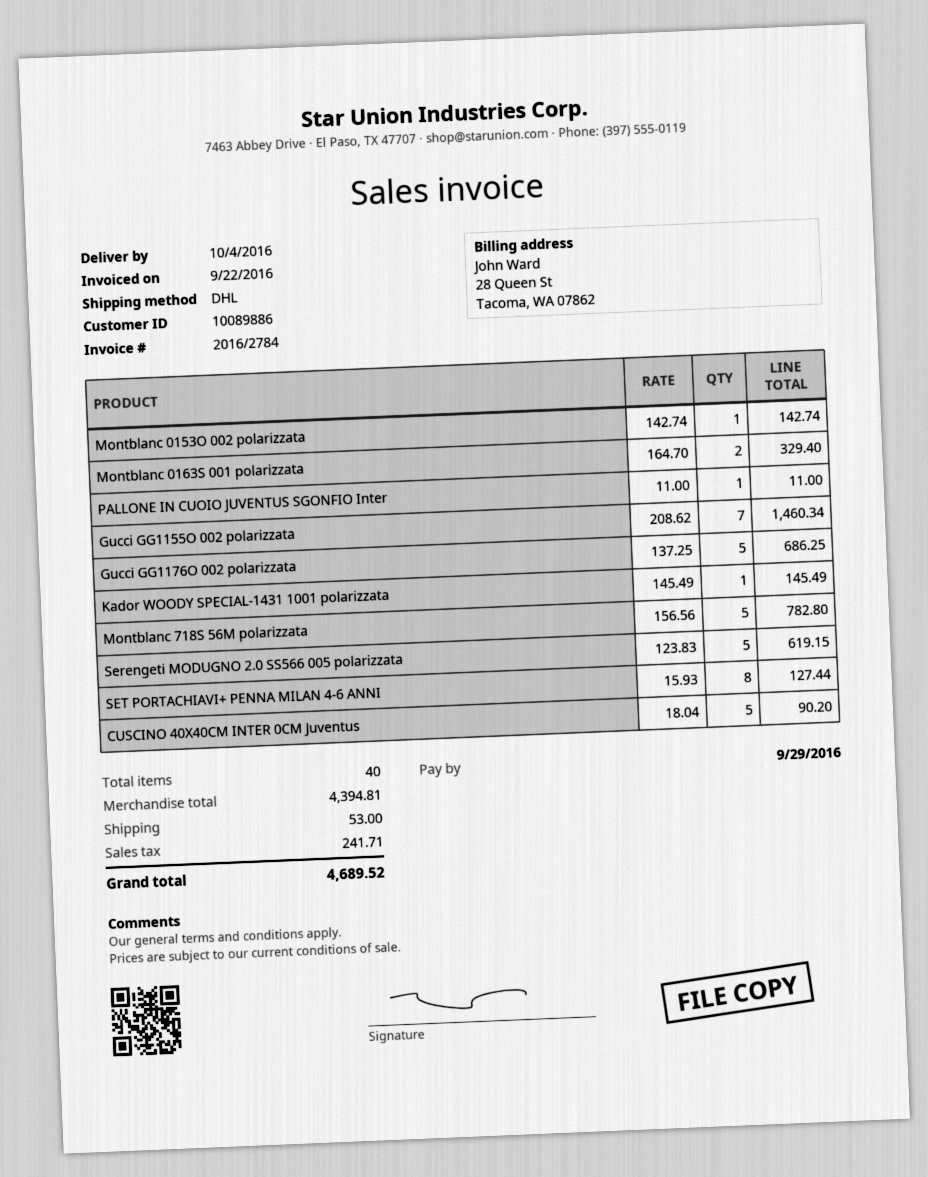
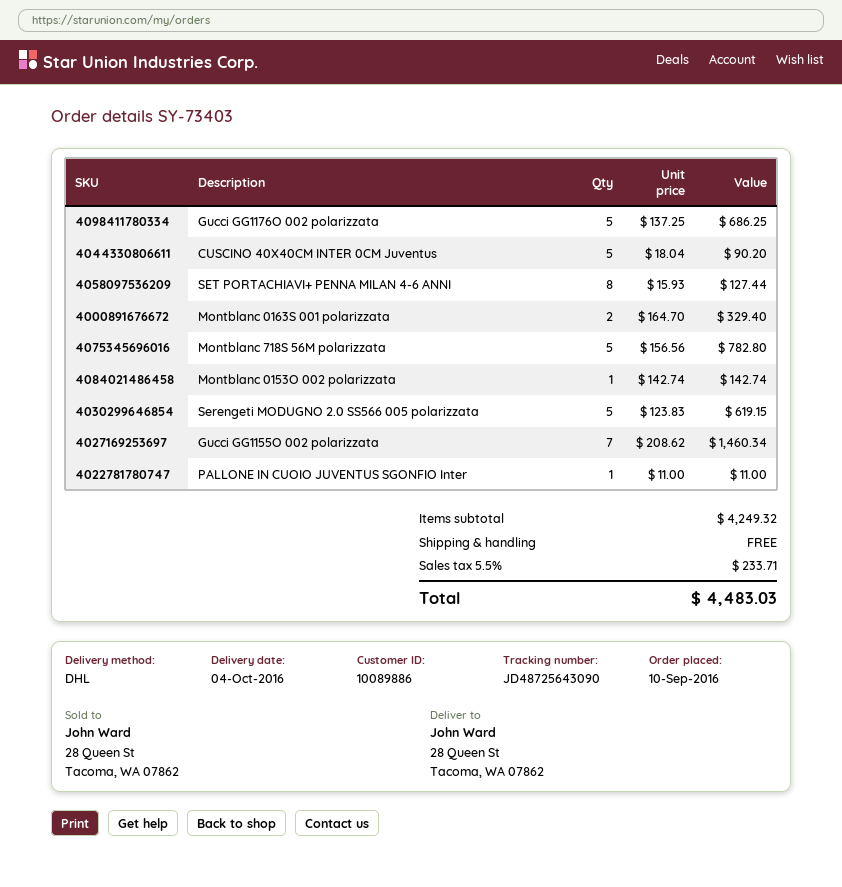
Kador WOODY SPECIAL-1431 1001 polarizzata: 1 x 145.49 = 145.49 -> none
subtotal: 4394.81 -> 4249.32
shipping: 53.00 -> 0.00
tax: 241.71 -> 233.71
total: 4689.52 -> 4483.03

